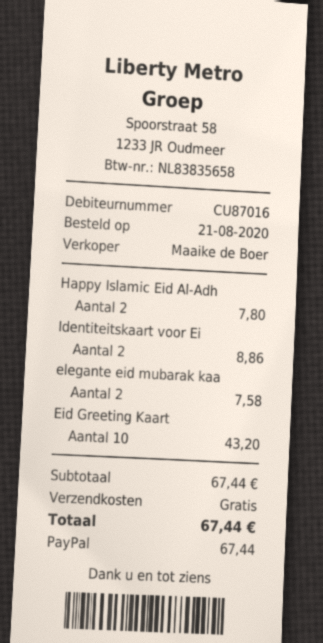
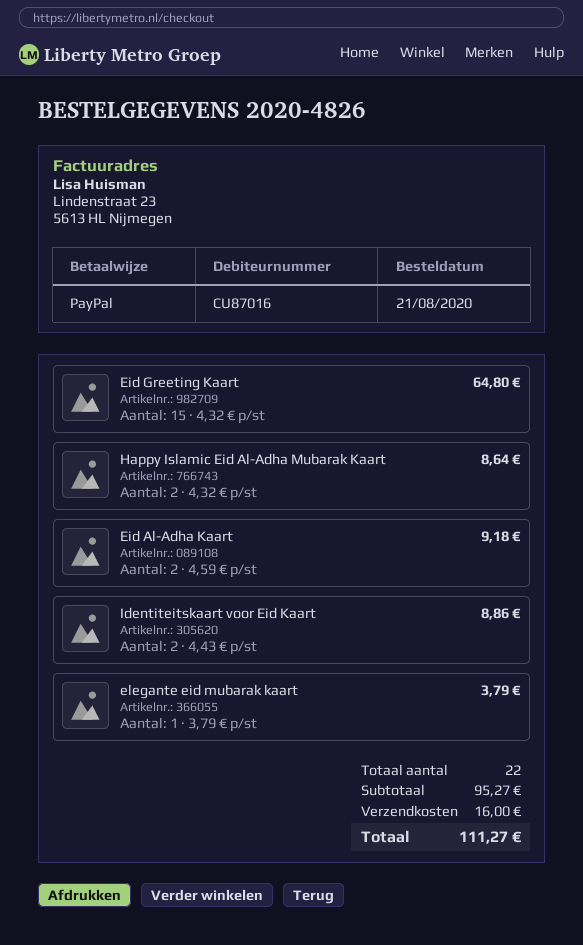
Happy Islamic Eid Al-Adh: 2 for 7.80 -> 2 for 8.64
elegante eid mubarak kaa: 2 for 7.58 -> 1 for 3.79
Eid Greeting Kaart: 10 for 43.20 -> 15 for 64.80
Eid Al-Adha Kaart: none -> 2 for 9.18
subtotal: 67.44 -> 95.27
shipping: 0.00 -> 16.00
total: 67.44 -> 111.27

